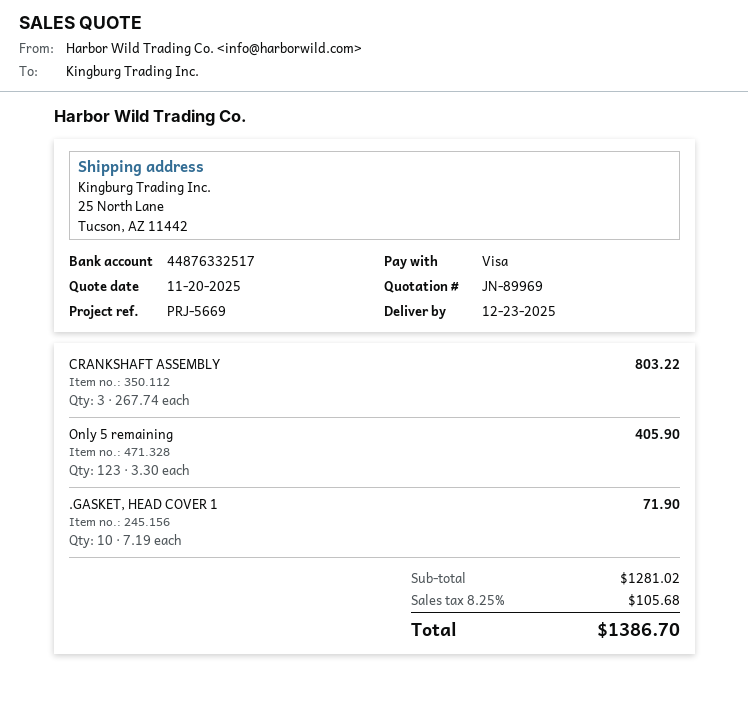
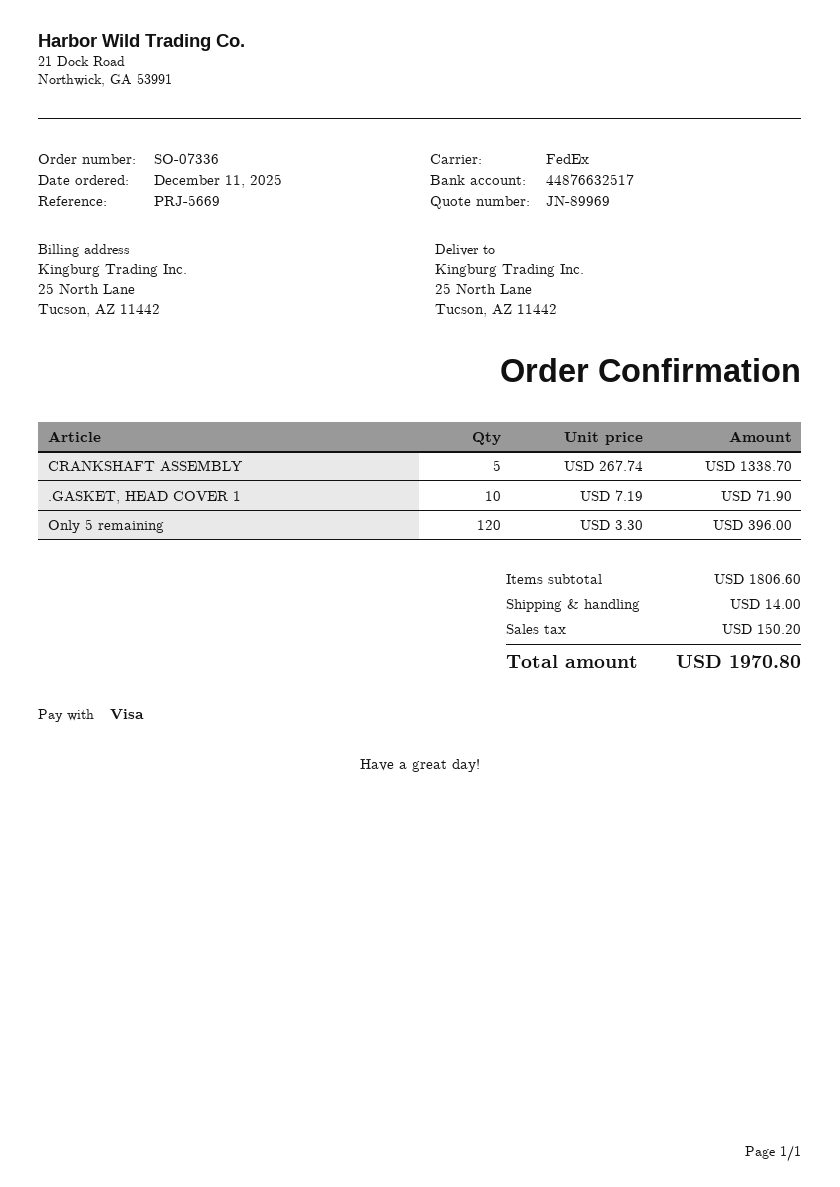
bank account: 44876332517 -> 44876632517
CRANKSHAFT ASSEMBLY: 3 x 267.74 = 803.22 -> 5 x 267.74 = 1338.70
Only 5 remaining: 123 x 3.30 = 405.90 -> 120 x 3.30 = 396.00
subtotal: 1281.02 -> 1806.60
shipping: none -> 14.00
tax: 105.68 -> 150.20
total: 1386.70 -> 1970.80

